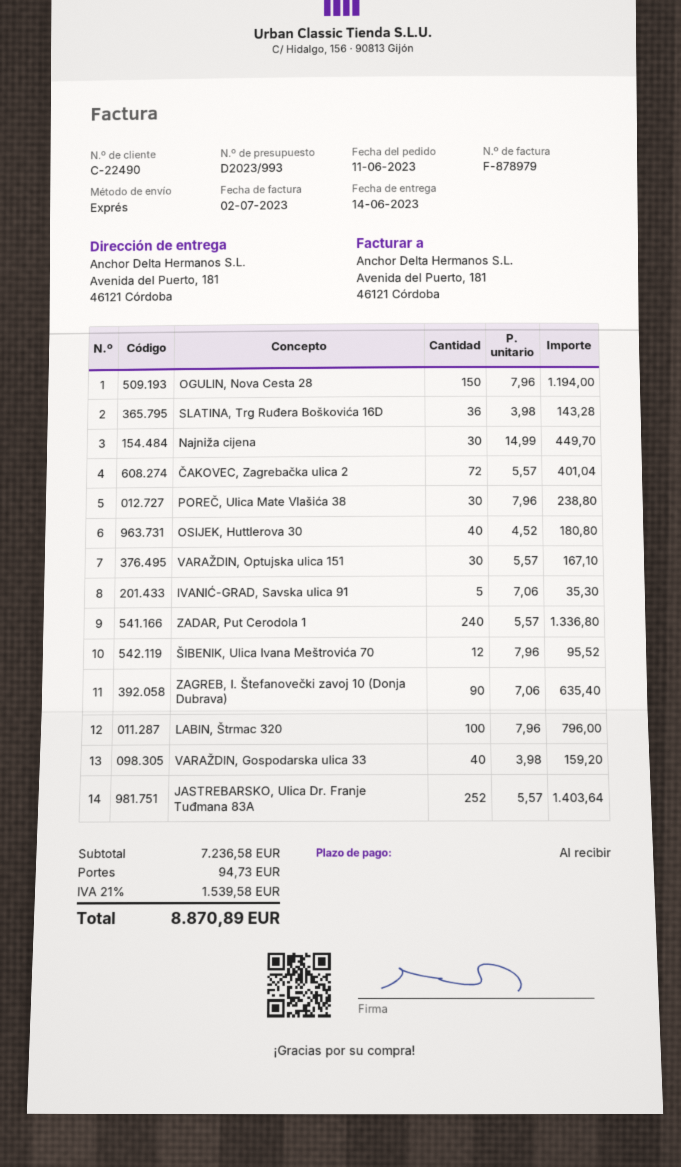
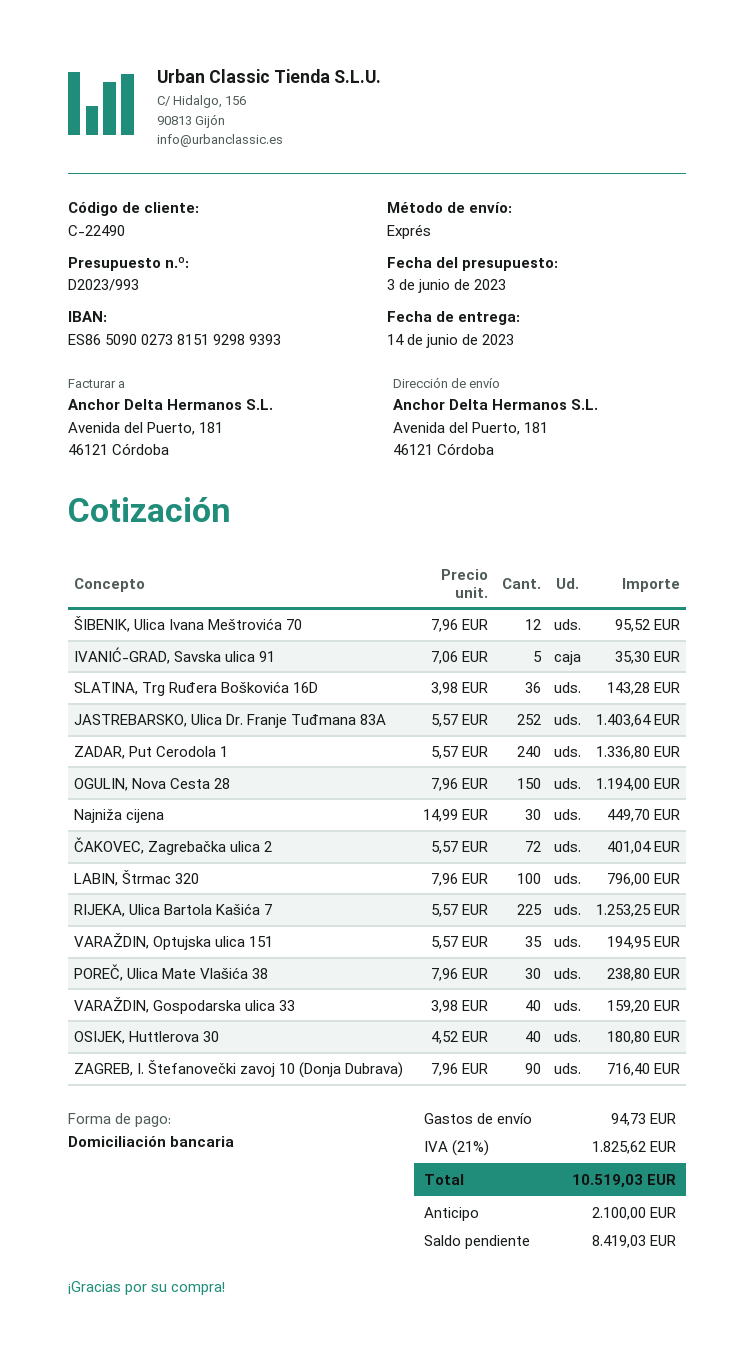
VARAŽDIN, Optujska ulica 151: 30 x 5.57 = 167.10 -> 35 x 5.57 = 194.95
ZAGREB, I. Štefanovečki zavoj 10 (Donja Dubrava): 90 x 7.06 = 635.40 -> 90 x 7.96 = 716.40
RIJEKA, Ulica Bartola Kašića 7: none -> 225 x 5.57 = 1253.25
tax: 21% = 1539.58 -> 21% = 1825.62
total: 8870.89 -> 10519.03

